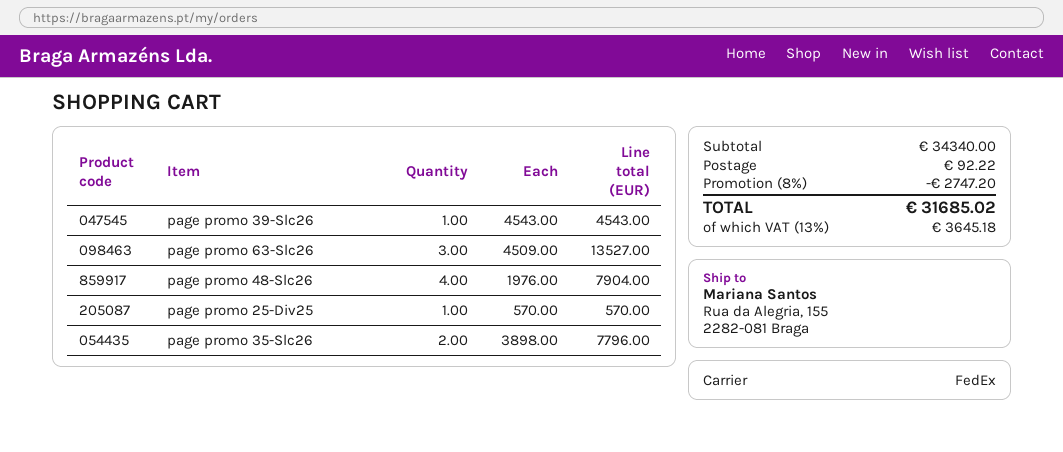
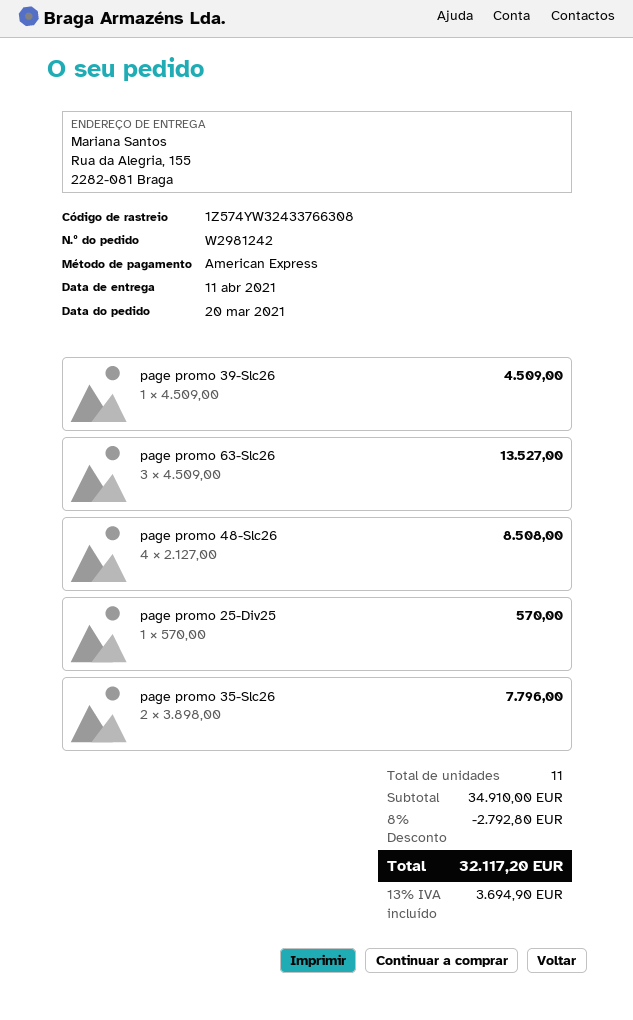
page promo 39-Slc26: 1 x 4543.00 = 4543.00 -> 1 x 4509.00 = 4509.00
page promo 48-Slc26: 4 x 1976.00 = 7904.00 -> 4 x 2127.00 = 8508.00
subtotal: 34340.00 -> 34910.00
discount: 8% = 2747.20 -> 8% = 2792.80
shipping: 92.22 -> none
tax: 13% = 3645.18 -> 13% = 3694.90
total: 31685.02 -> 32117.20

